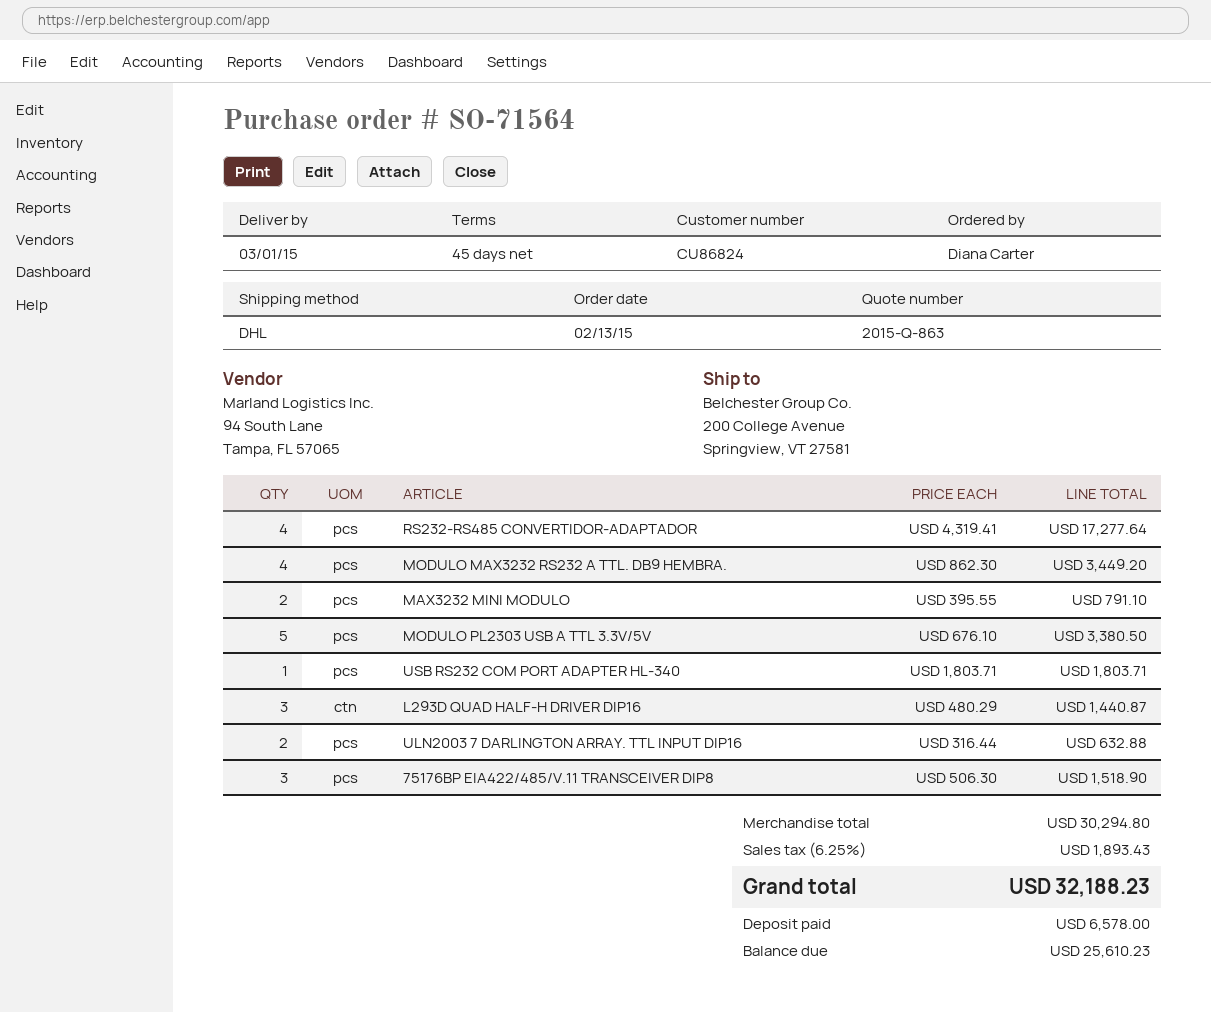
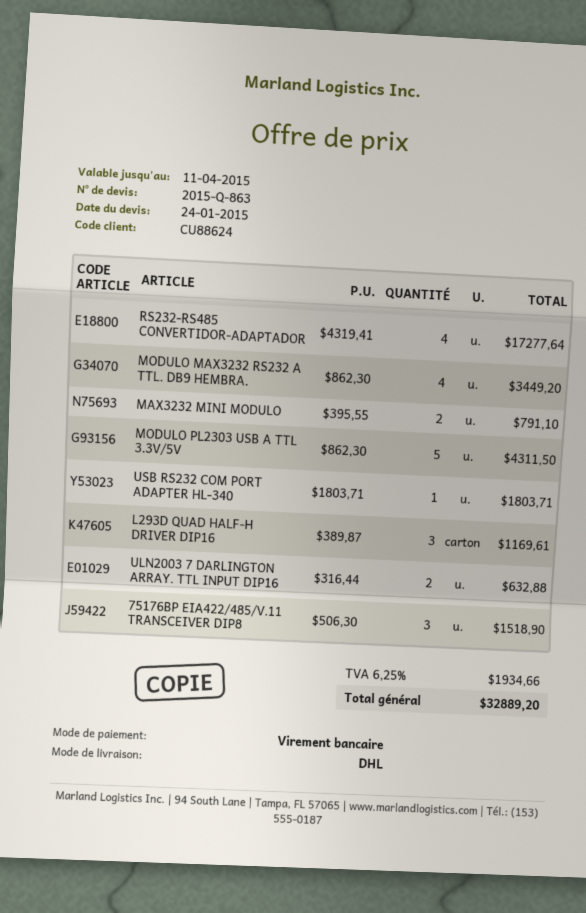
customer number: CU86824 -> CU88624
MODULO PL2303 USB A TTL 3.3V/5V: 5 x 676.10 = 3380.50 -> 5 x 862.30 = 4311.50
L293D QUAD HALF-H DRIVER DIP16: 3 x 480.29 = 1440.87 -> 3 x 389.87 = 1169.61
tax: 6.25% = 1893.43 -> 6.25% = 1934.66
total: 32188.23 -> 32889.20

